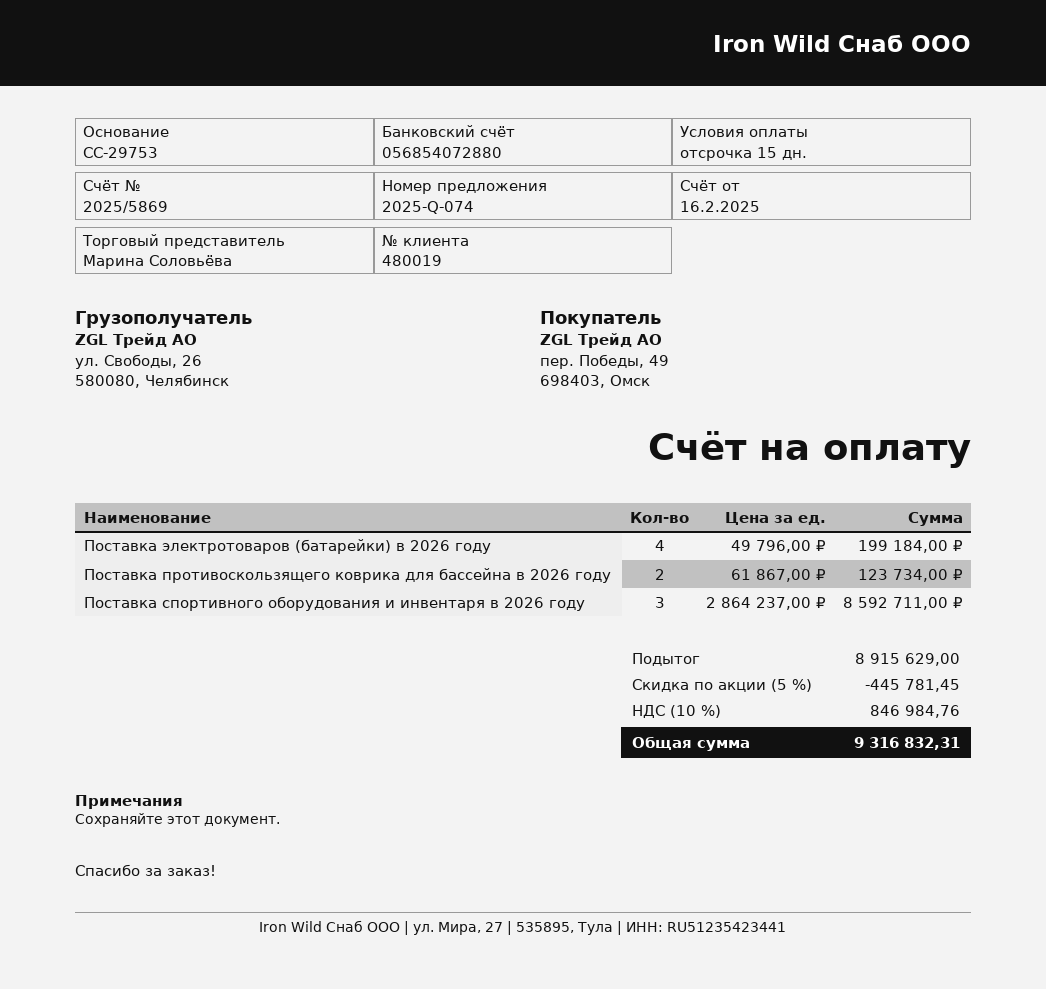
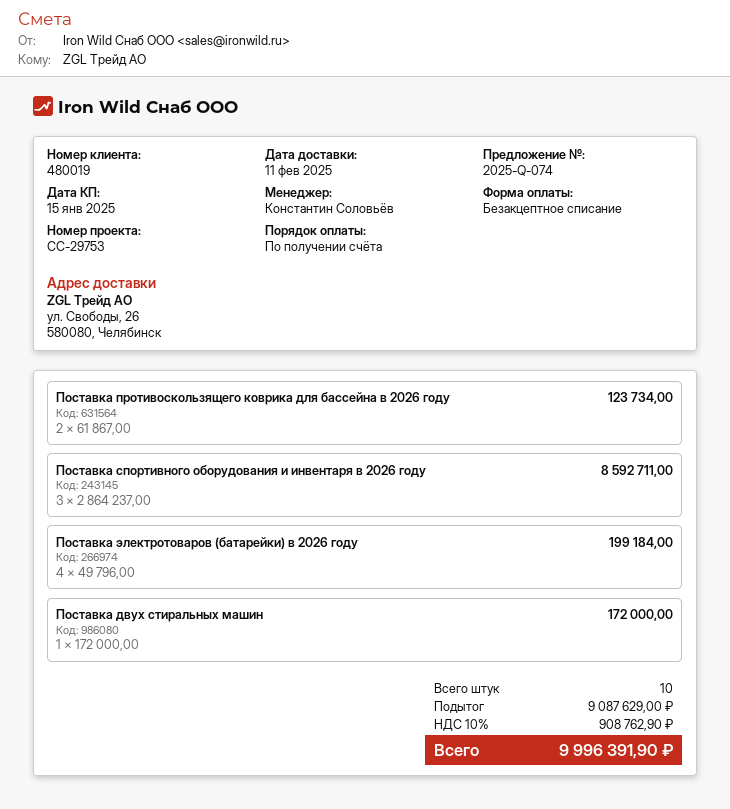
payment terms: 15 days -> on receipt
sales rep: Марина Соловьёва -> Константин Соловьёв
Поставка двух стиральных машин: none -> 1 x 172000.00 = 172000.00
subtotal: 8915629.00 -> 9087629.00
discount: 5% = 445781.45 -> none
tax: 10% = 846984.76 -> 10% = 908762.90
total: 9316832.31 -> 9996391.90

